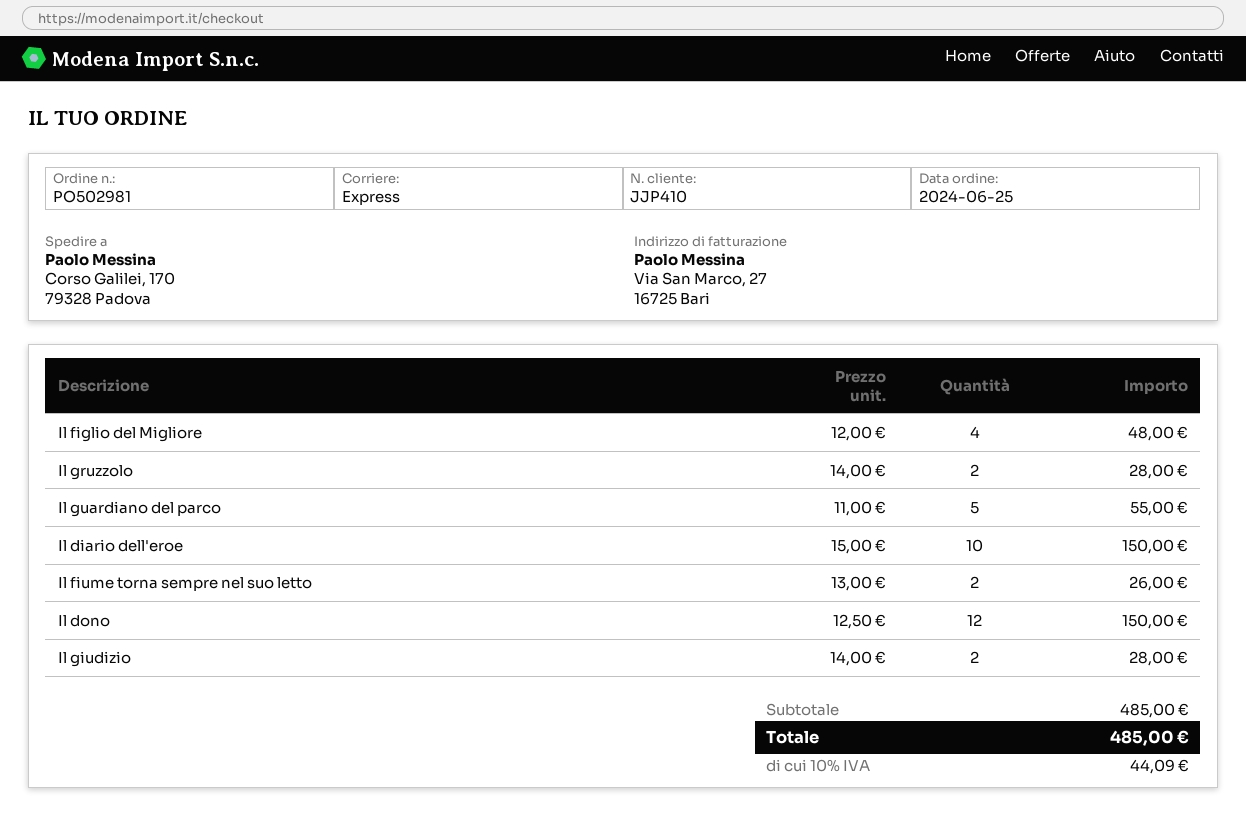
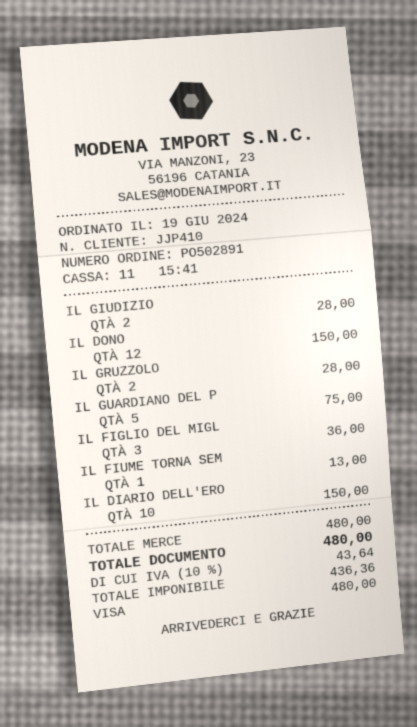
order number: PO502981 -> PO502891
order date: 2024-06-25 -> 2024-06-19
Il figlio del Migliore: 4 for 48.00 -> 3 for 36.00
Il guardiano del parco: 5 for 55.00 -> 5 for 75.00
Il fiume torna sempre nel suo letto: 2 for 26.00 -> 1 for 13.00
subtotal: 485.00 -> 480.00
tax: 10% = 44.09 -> 10% = 43.64
total: 485.00 -> 480.00

